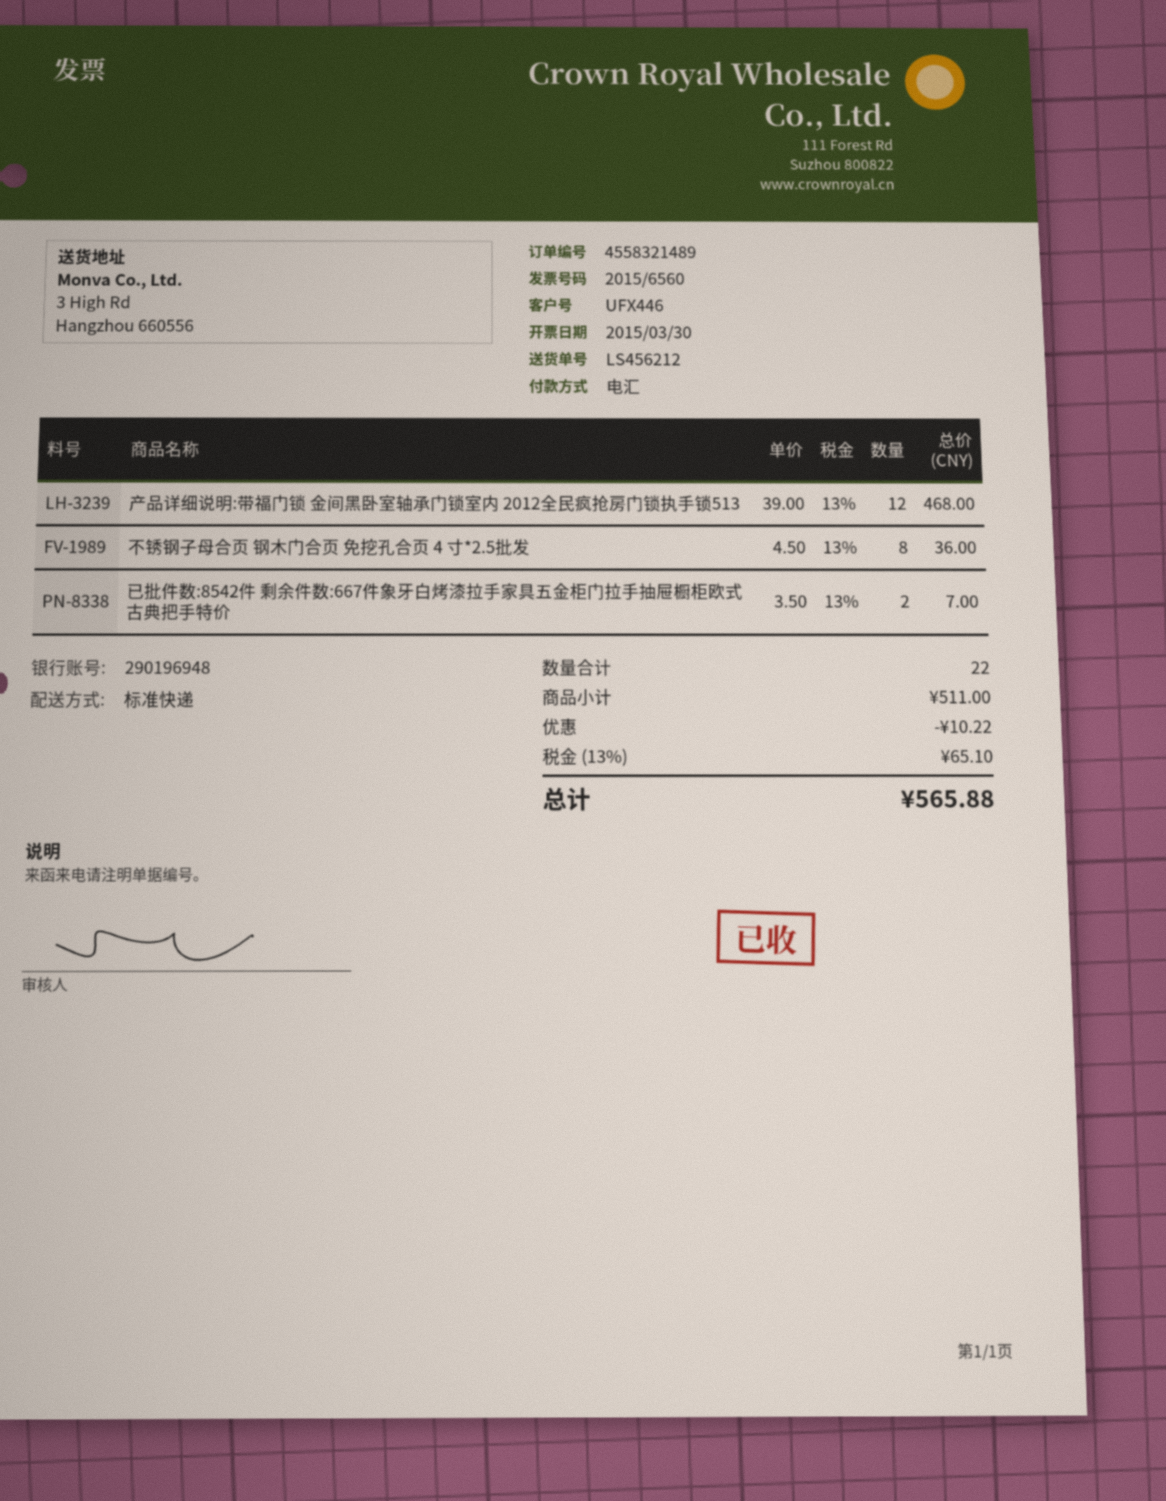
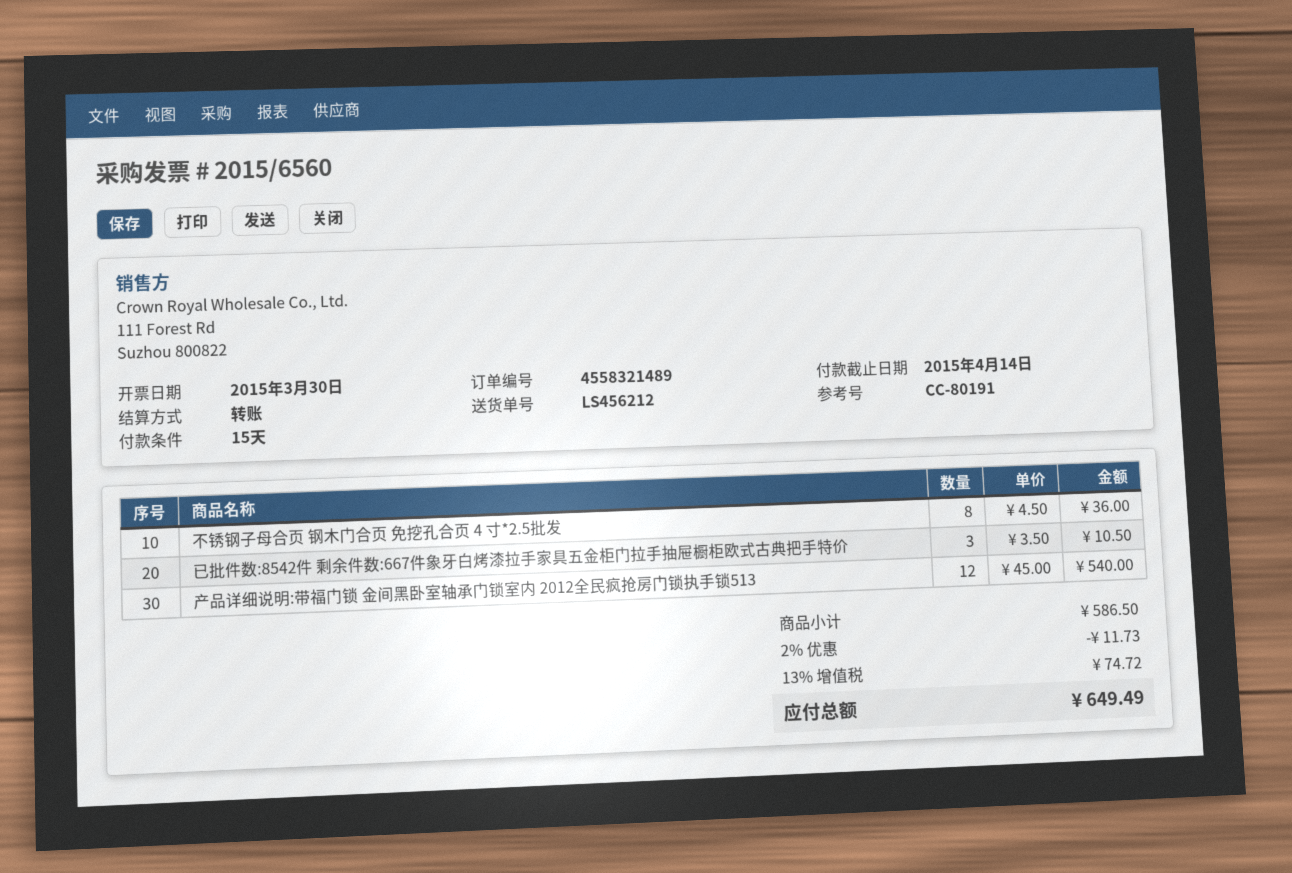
产品详细说明:带福门锁 金间黑卧室轴承门锁室内 2012全民疯抢房门锁执手锁513: 12 x 39.00 = 468.00 -> 12 x 45.00 = 540.00
已批件数:8542件 剩余件数:667件象牙白烤漆拉手家具五金柜门拉手抽屉橱柜欧式古典把手特价: 2 x 3.50 = 7.00 -> 3 x 3.50 = 10.50
subtotal: 511.00 -> 586.50
discount: 10.22 -> 11.73
tax: 13% = 65.10 -> 13% = 74.72
total: 565.88 -> 649.49

